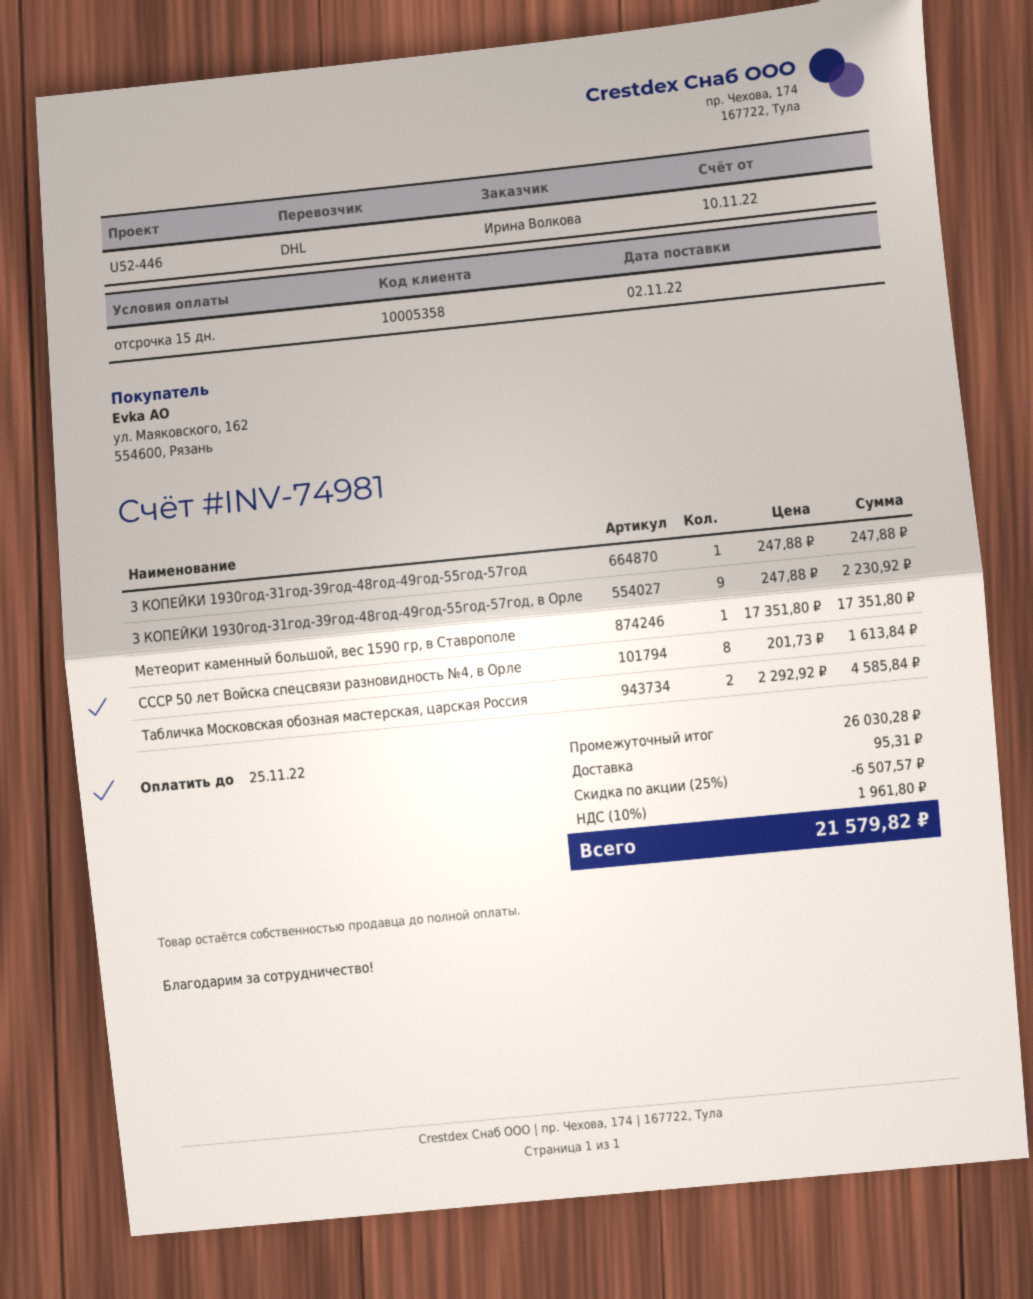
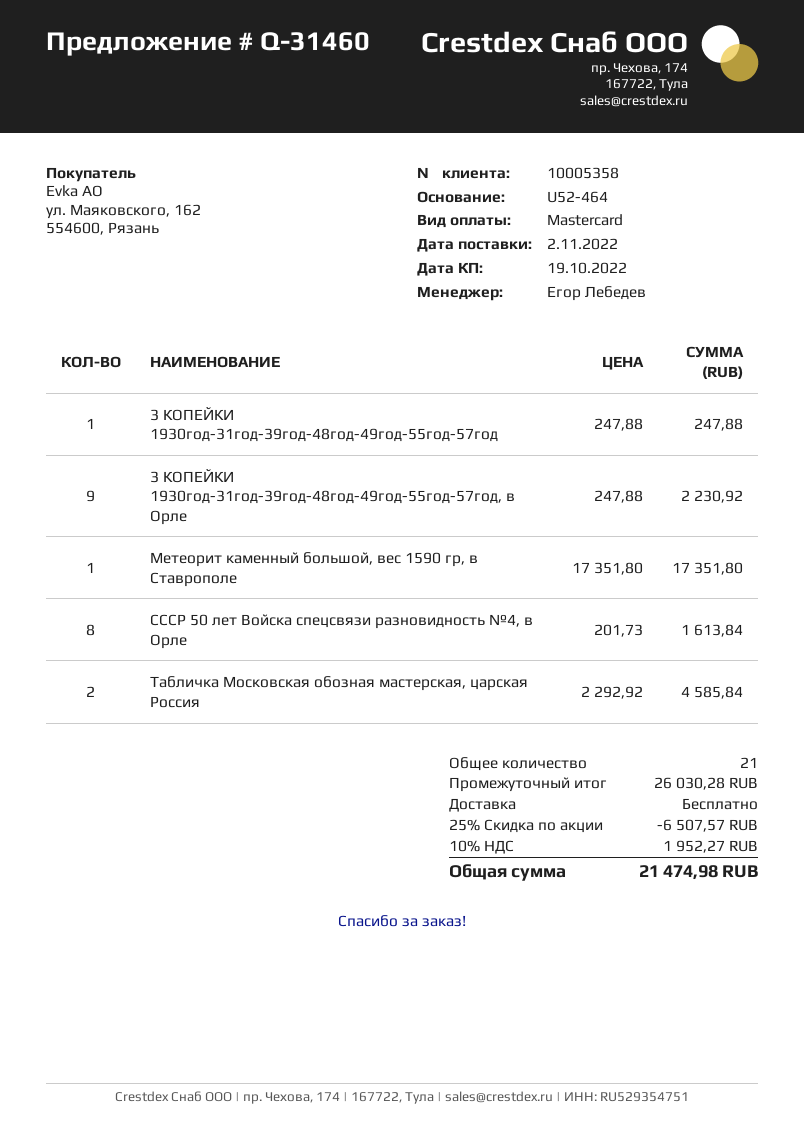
reference: U52-446 -> U52-464
shipping: 95.31 -> 0.00
tax: 10% = 1961.80 -> 10% = 1952.27
total: 21579.82 -> 21474.98

